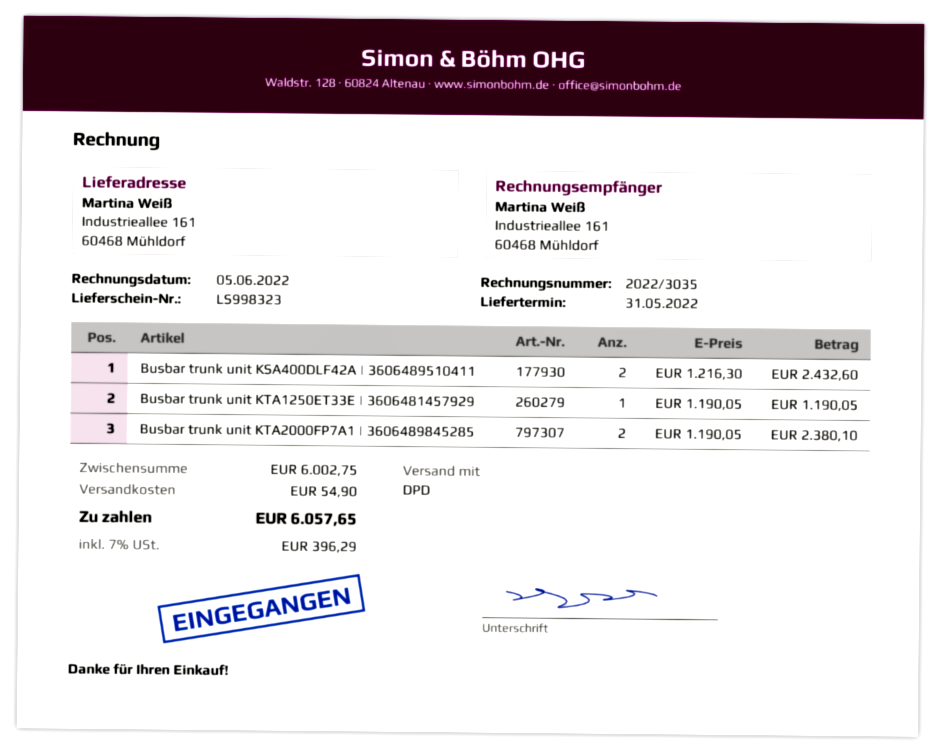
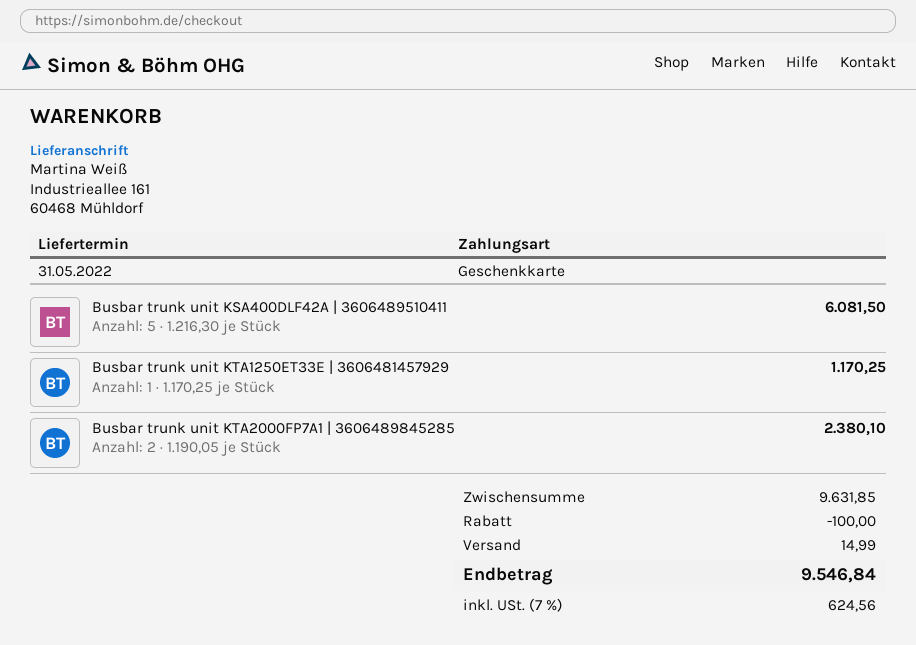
Busbar trunk unit KSA400DLF42A | 3606489510411: 2 x 1216.30 = 2432.60 -> 5 x 1216.30 = 6081.50
Busbar trunk unit KTA1250ET33E | 3606481457929: 1 x 1190.05 = 1190.05 -> 1 x 1170.25 = 1170.25
subtotal: 6002.75 -> 9631.85
discount: none -> 100.00
shipping: 54.90 -> 14.99
tax: 7% = 396.29 -> 7% = 624.56
total: 6057.65 -> 9546.84

